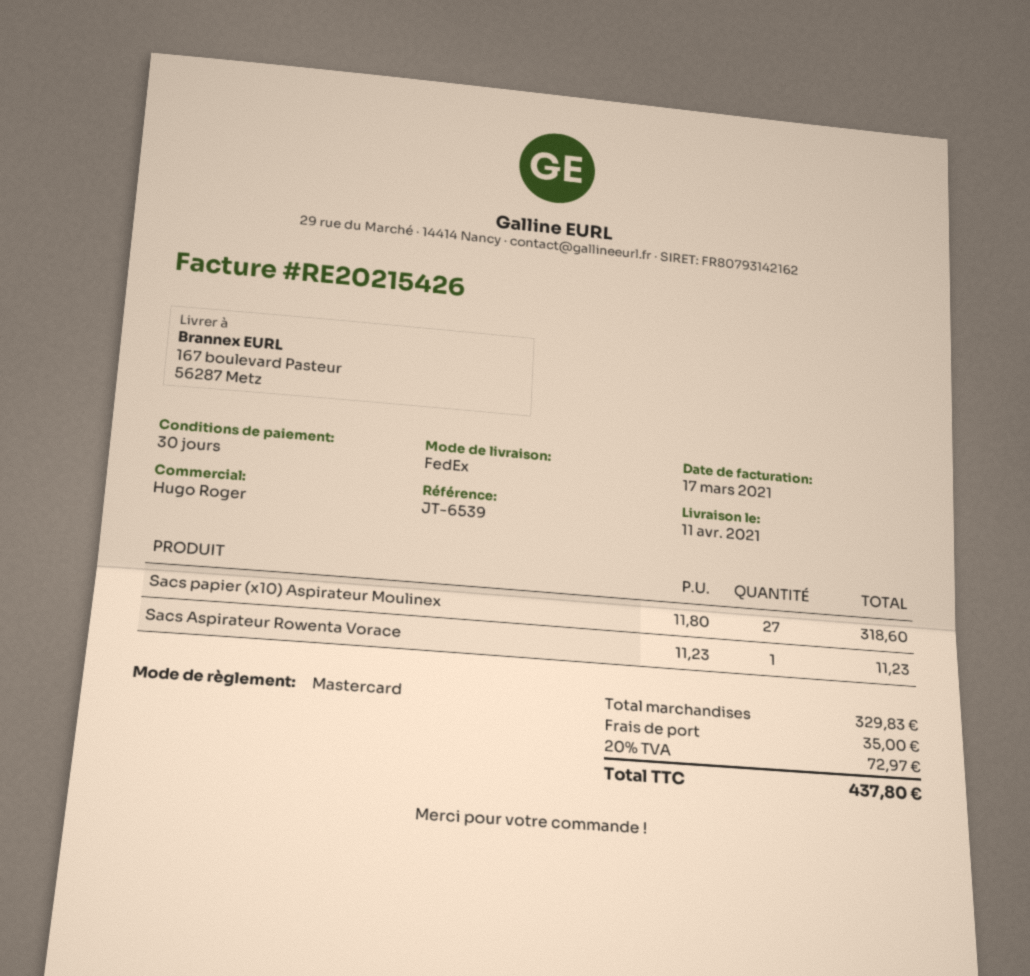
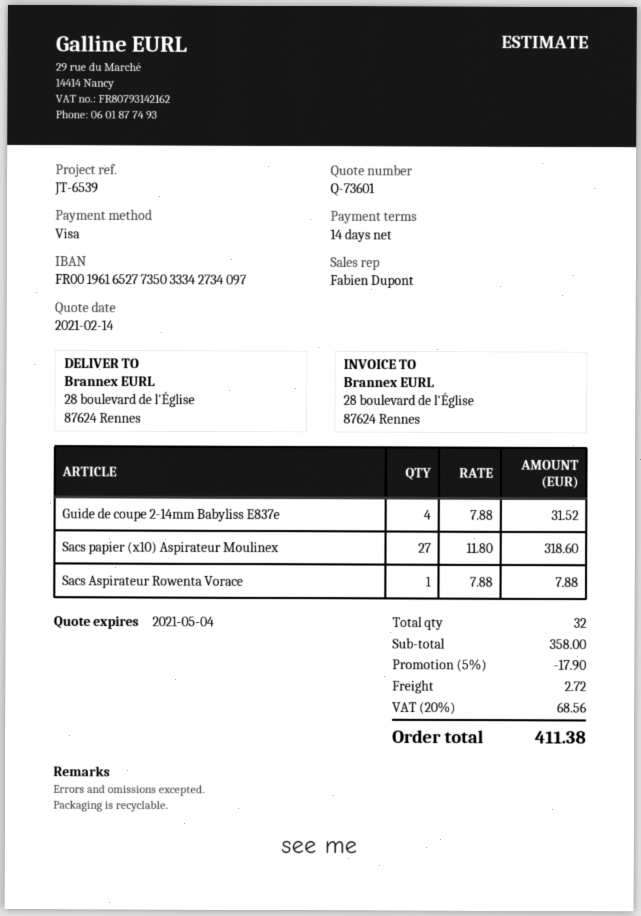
payment terms: 30 days -> 14 days
sales rep: Hugo Roger -> Fabien Dupont
payment method: Mastercard -> Visa
ship to: 167 boulevard Pasteur, 56287 Metz -> 28 boulevard de l'Église, 87624 Rennes
Sacs Aspirateur Rowenta Vorace: 1 x 11.23 = 11.23 -> 1 x 7.88 = 7.88
Guide de coupe 2-14mm Babyliss E837e: none -> 4 x 7.88 = 31.52
subtotal: 329.83 -> 358.00
discount: none -> 5% = 17.90
shipping: 35.00 -> 2.72
tax: 20% = 72.97 -> 20% = 68.56
total: 437.80 -> 411.38

